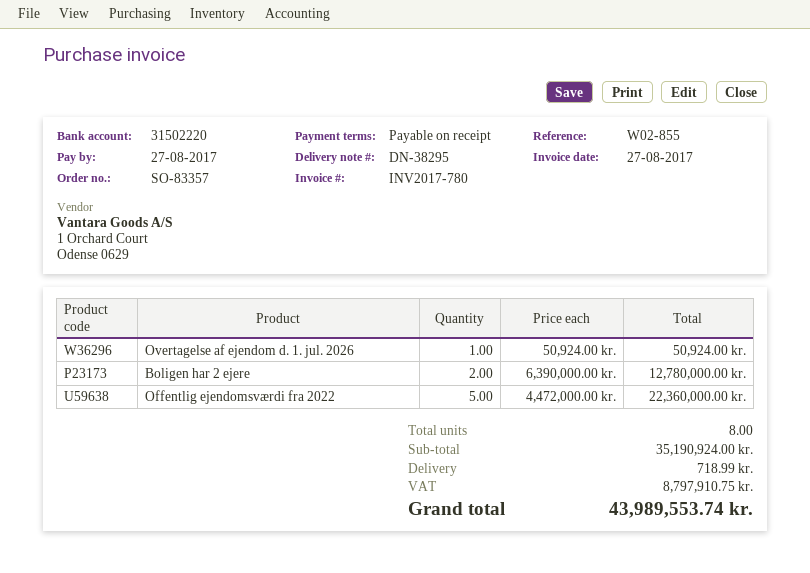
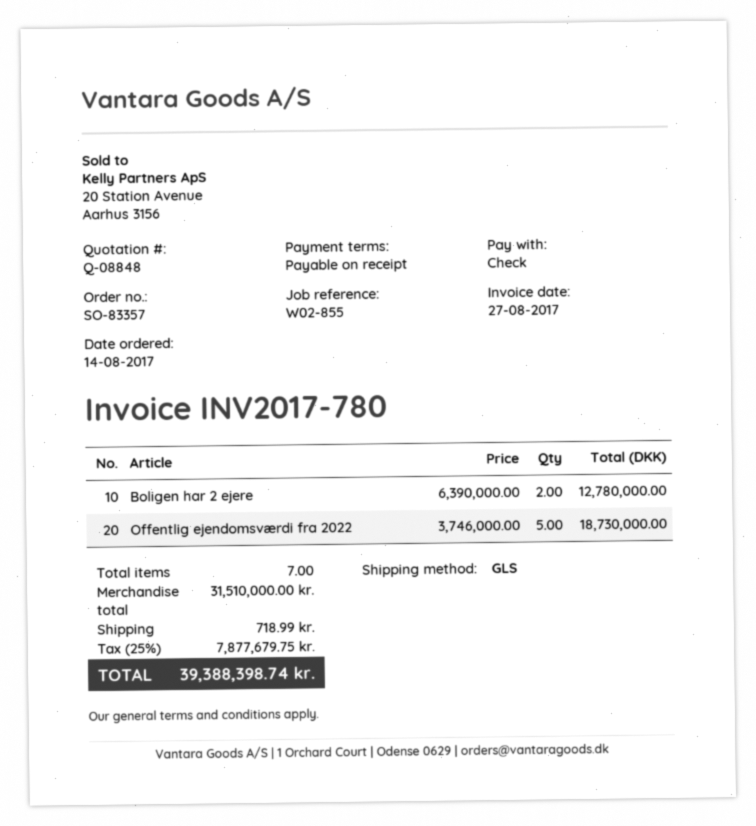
Overtagelse af ejendom d. 1. jul. 2026: 1 x 50924.00 = 50924.00 -> none
Offentlig ejendomsværdi fra 2022: 5 x 4472000.00 = 22360000.00 -> 5 x 3746000.00 = 18730000.00
total quantity: 8 -> 7
subtotal: 35190924.00 -> 31510000.00
tax: 8797910.75 -> 7877679.75
total: 43989553.74 -> 39388398.74

